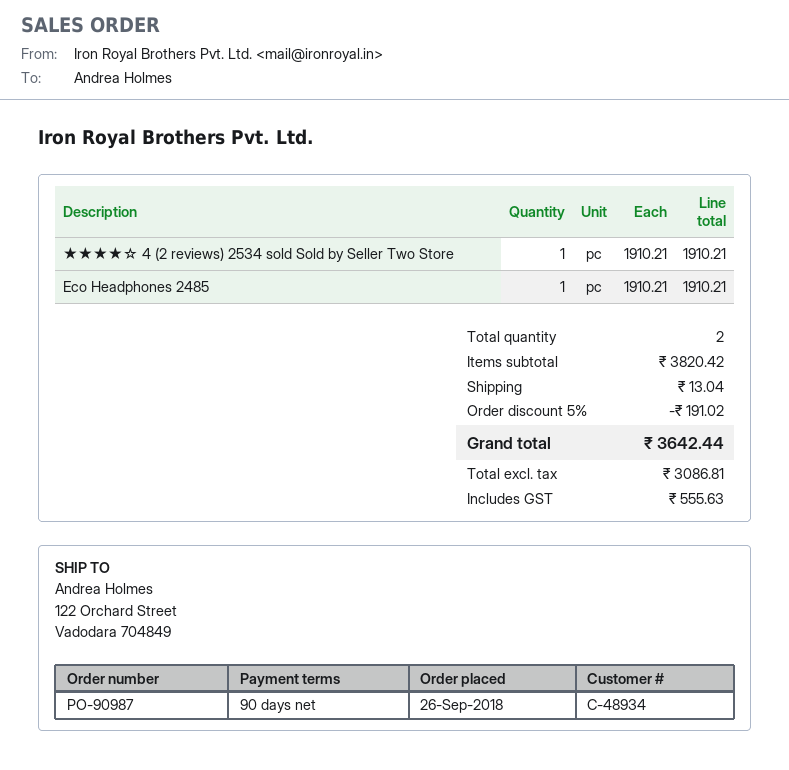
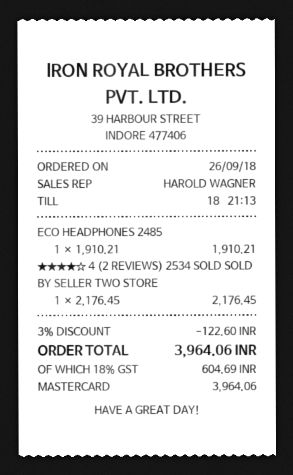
★★★★☆ 4 (2 reviews) 2534 sold Sold by Seller Two Store: 1 x 1910.21 = 1910.21 -> 1 x 2176.45 = 2176.45
discount: 5% = 191.02 -> 3% = 122.60
shipping: 13.04 -> none
tax: 555.63 -> 604.69
total: 3642.44 -> 3964.06

